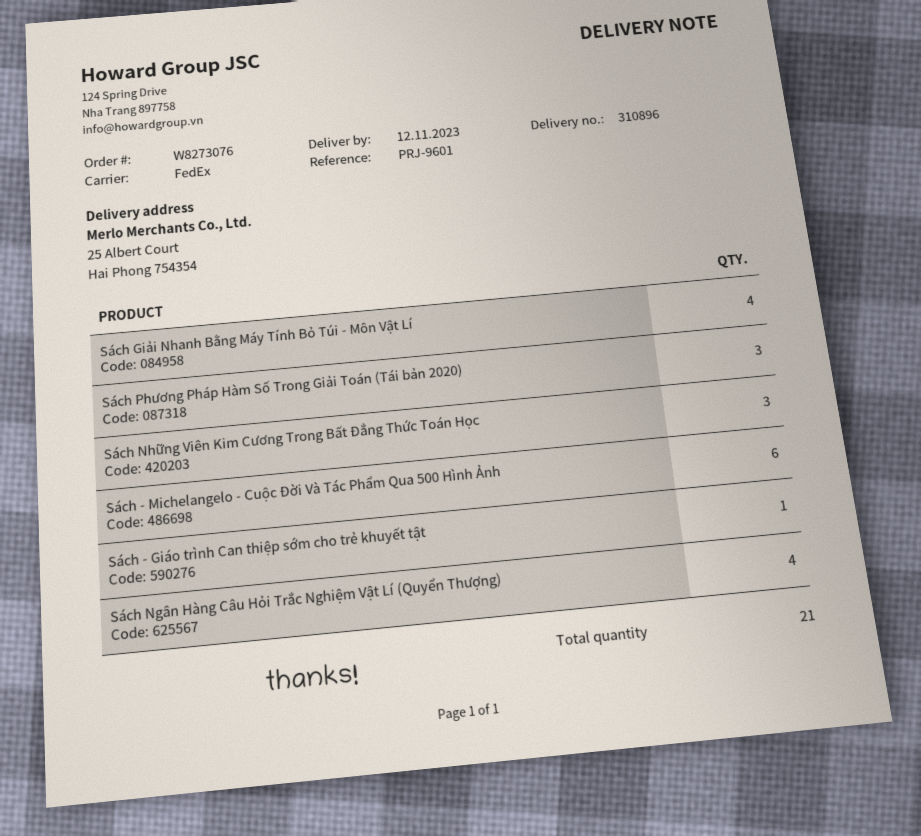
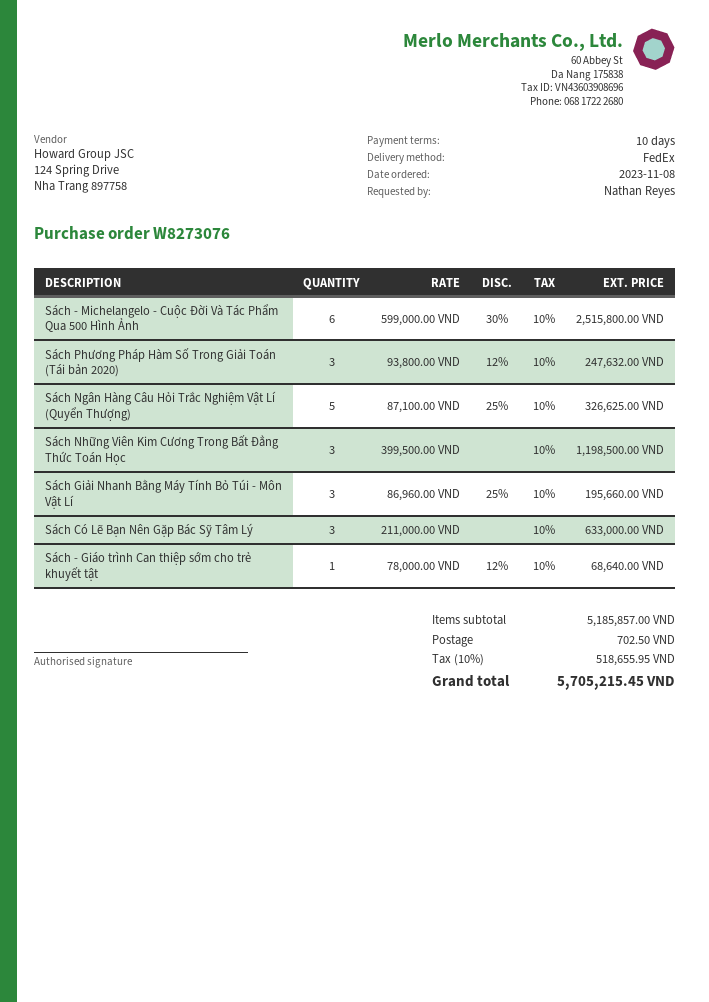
Sách Giải Nhanh Bằng Máy Tính Bỏ Túi - Môn Vật Lí: 4 -> 3
Sách Ngân Hàng Câu Hỏi Trắc Nghiệm Vật Lí (Quyển Thượng): 4 -> 5
Sách Có Lẽ Bạn Nên Gặp Bác Sỹ Tâm Lý: none -> 3

